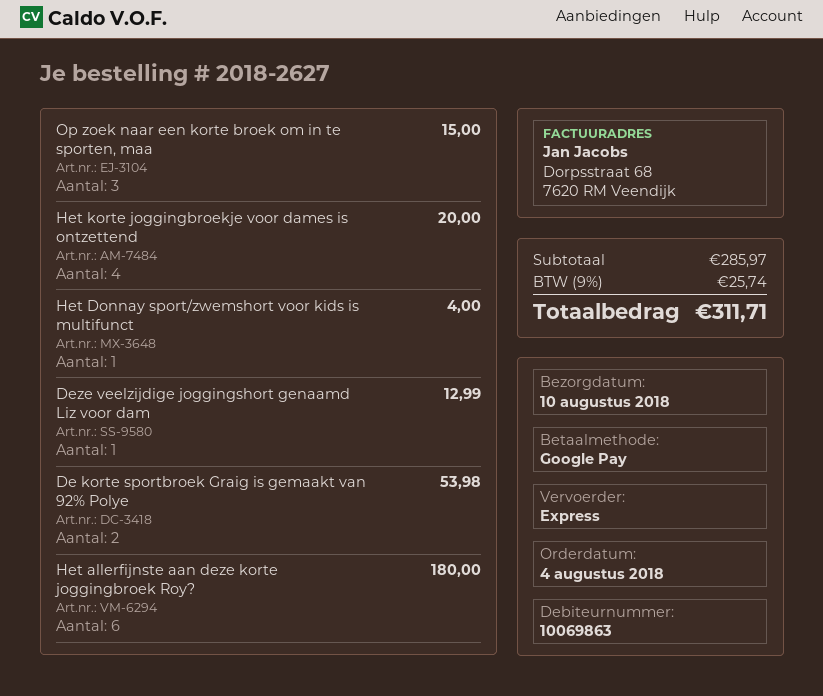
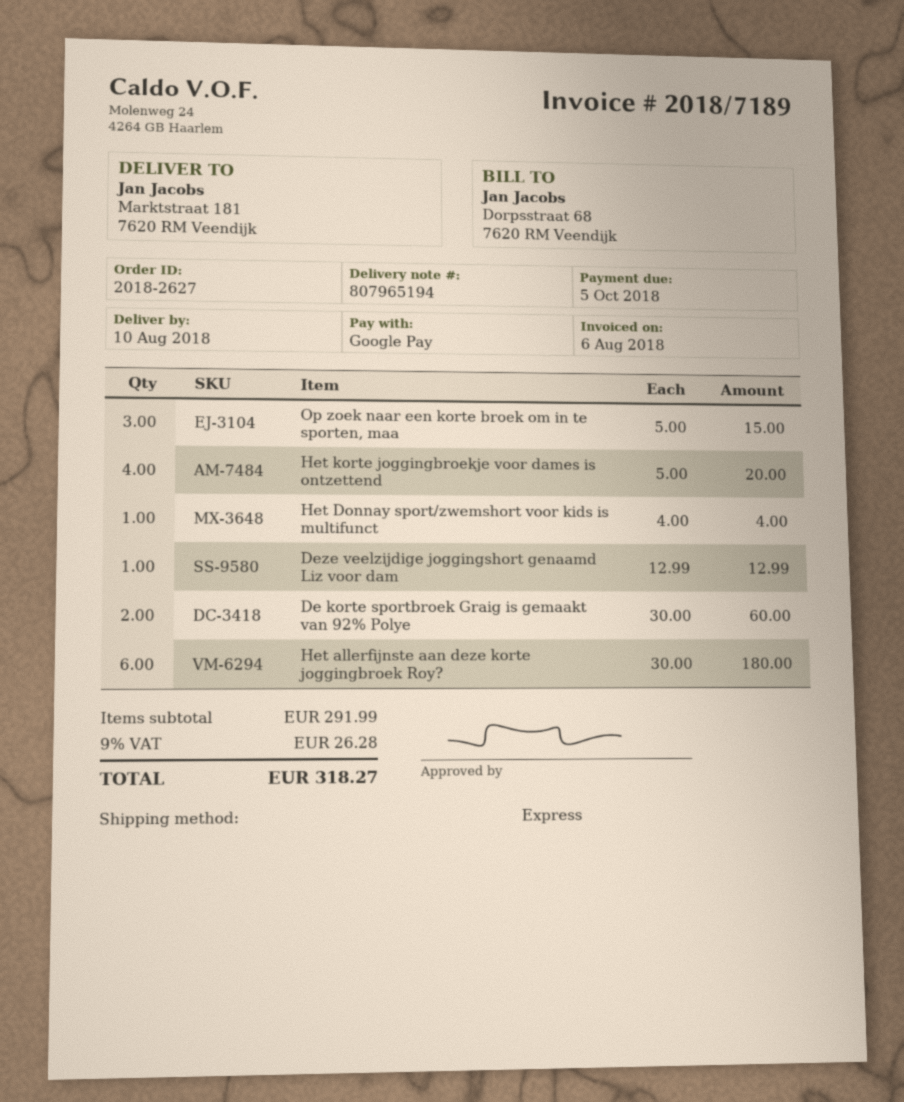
De korte sportbroek Graig is gemaakt van 92% Polye: 2 for 53.98 -> 2 for 60.00
subtotal: 285.97 -> 291.99
tax: 9% = 25.74 -> 9% = 26.28
total: 311.71 -> 318.27

